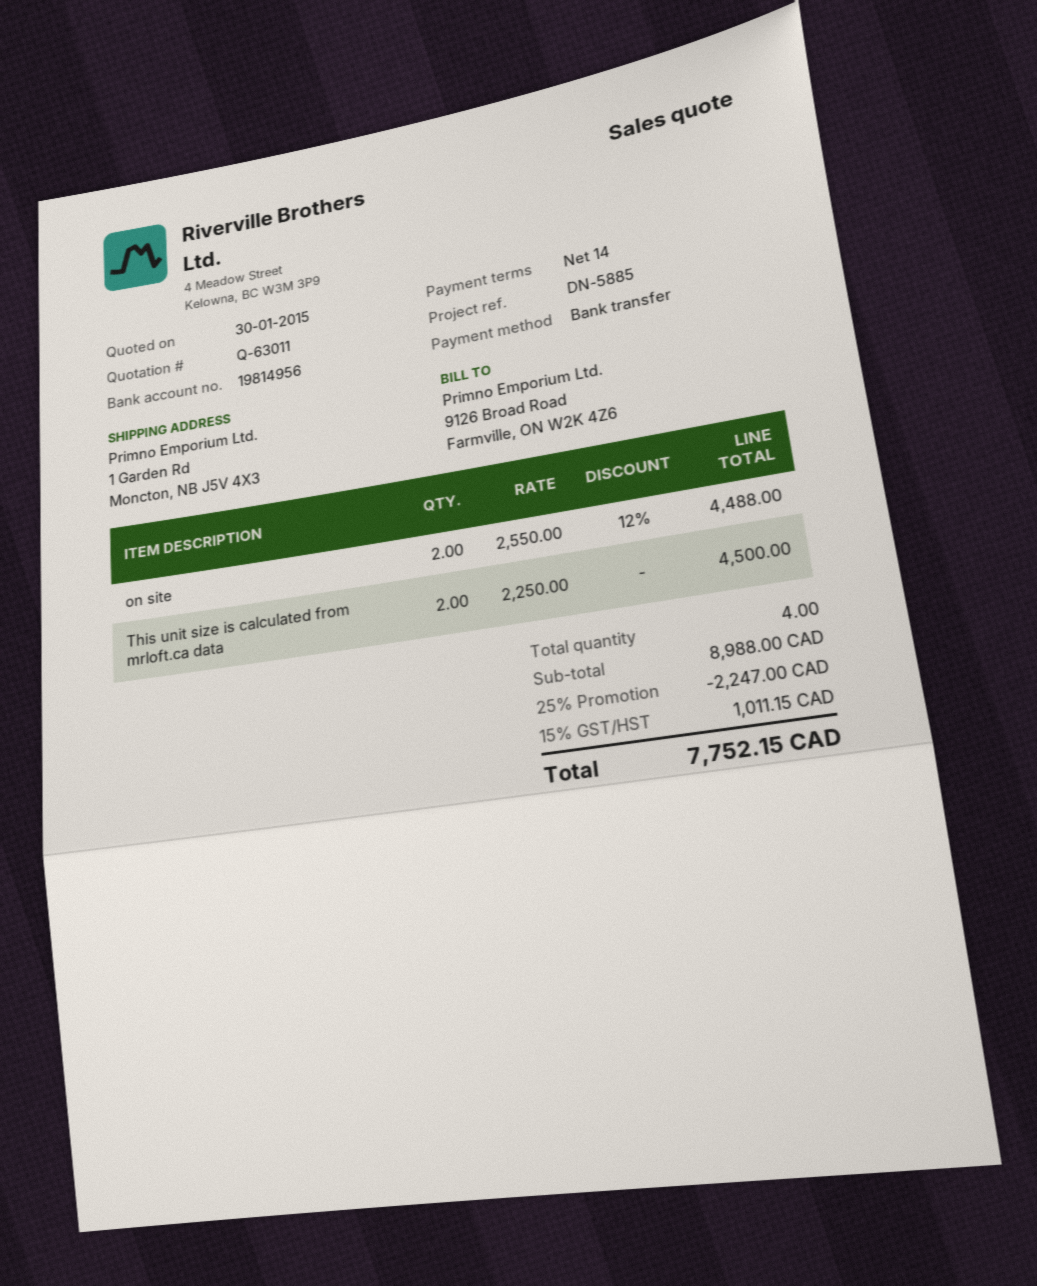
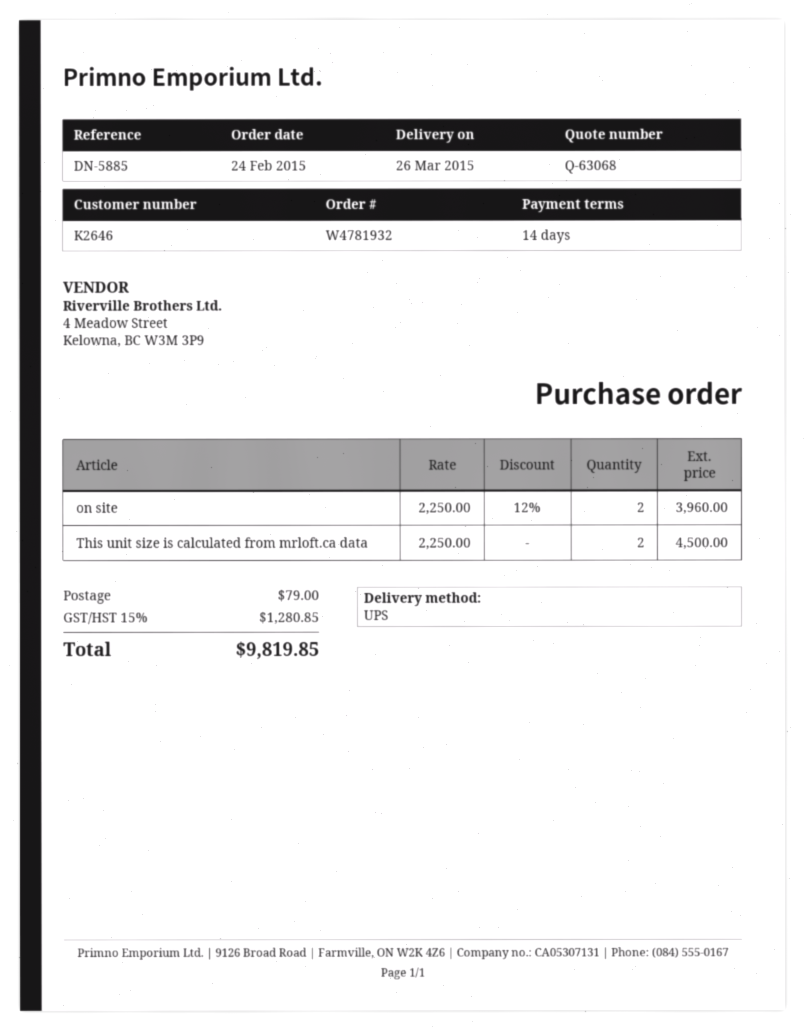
quote number: Q-63011 -> Q-63068
on site: 2 x 2550.00 - 12% = 4488.00 -> 2 x 2250.00 - 12% = 3960.00
discount: 25% = 2247.00 -> none
shipping: none -> 79.00
tax: 15% = 1011.15 -> 15% = 1280.85
total: 7752.15 -> 9819.85

